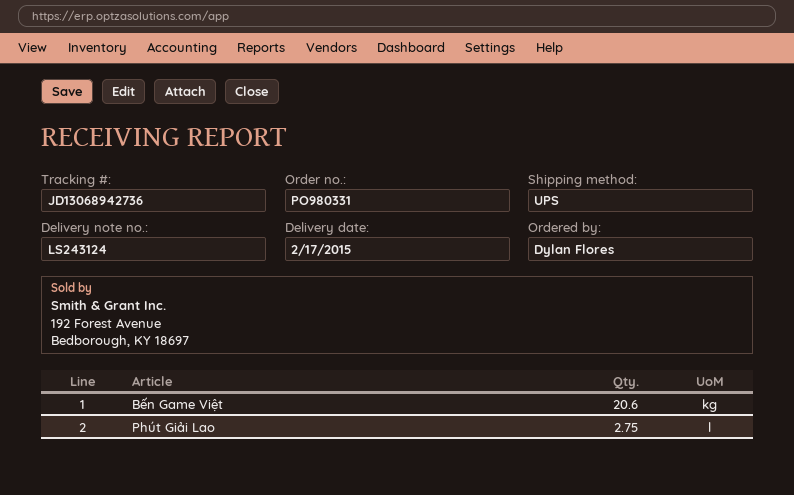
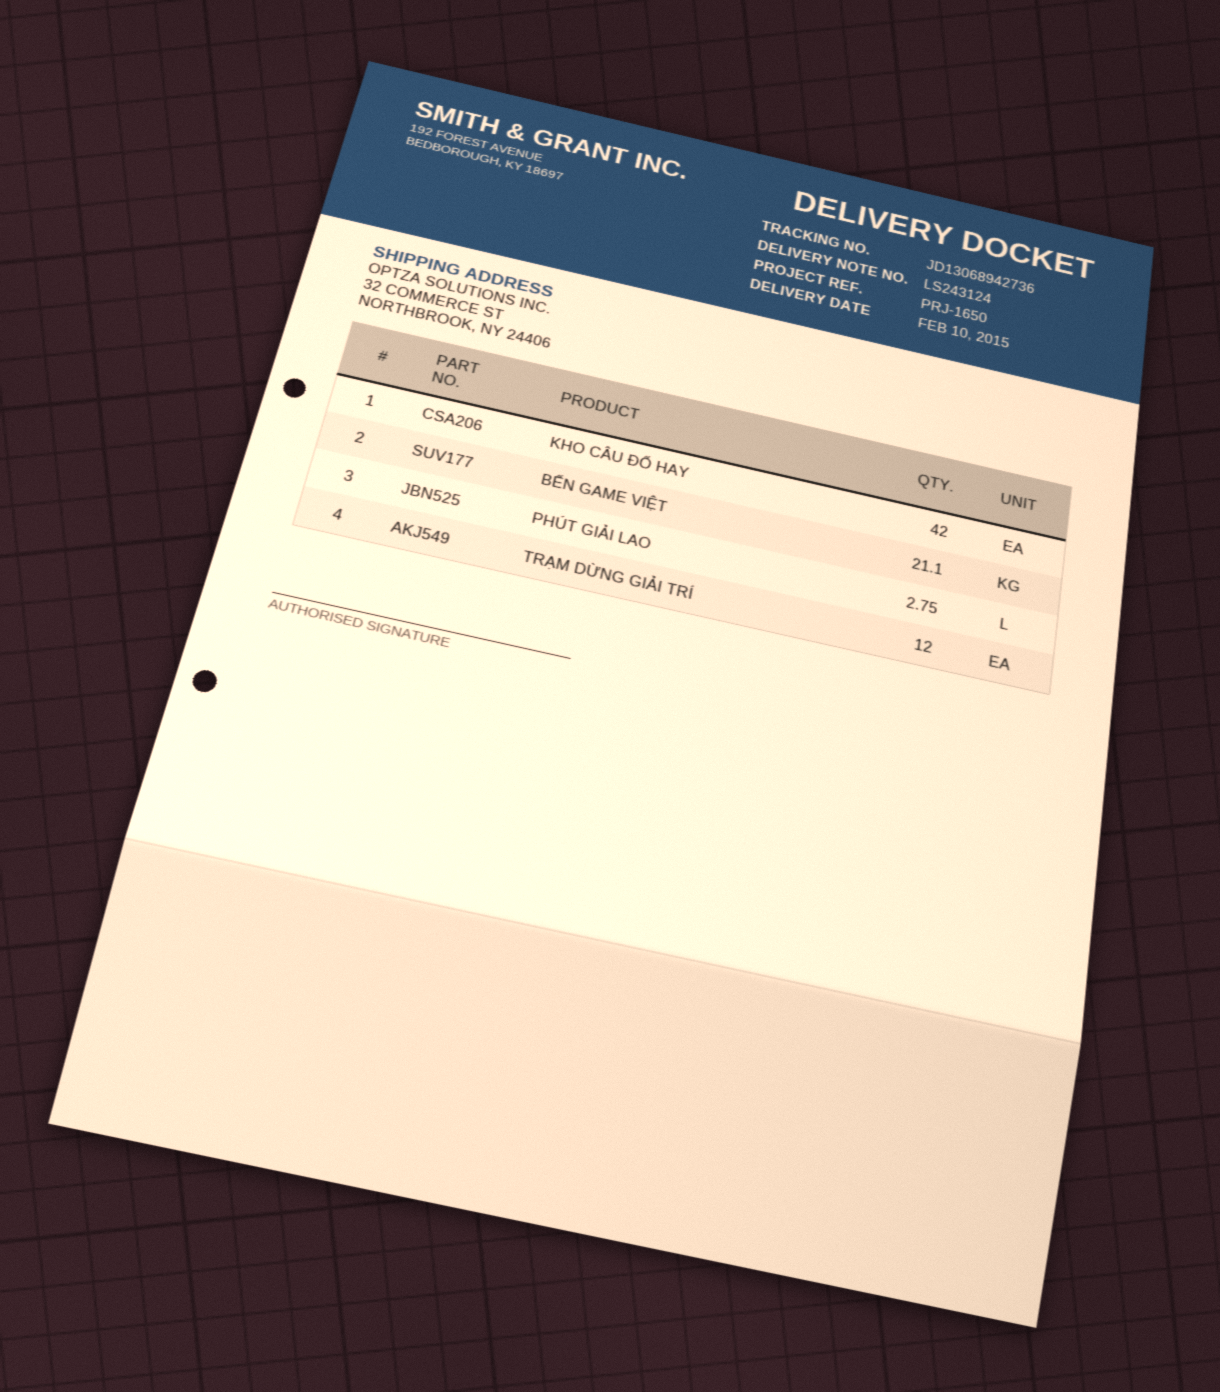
delivery date: 2015-02-17 -> 2015-02-10
Bến Game Việt: 20.6 -> 21.1
KHO CÂU ĐỐ HAY: none -> 42
TRẠM DỪNG GIẢI TRÍ: none -> 12

